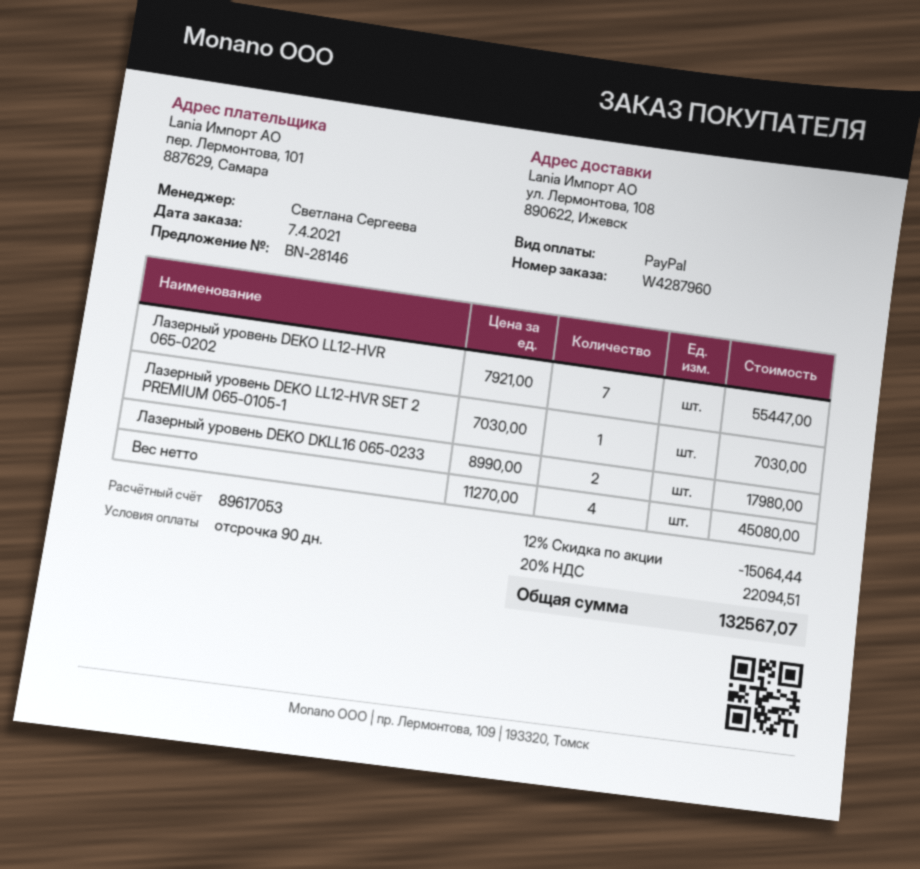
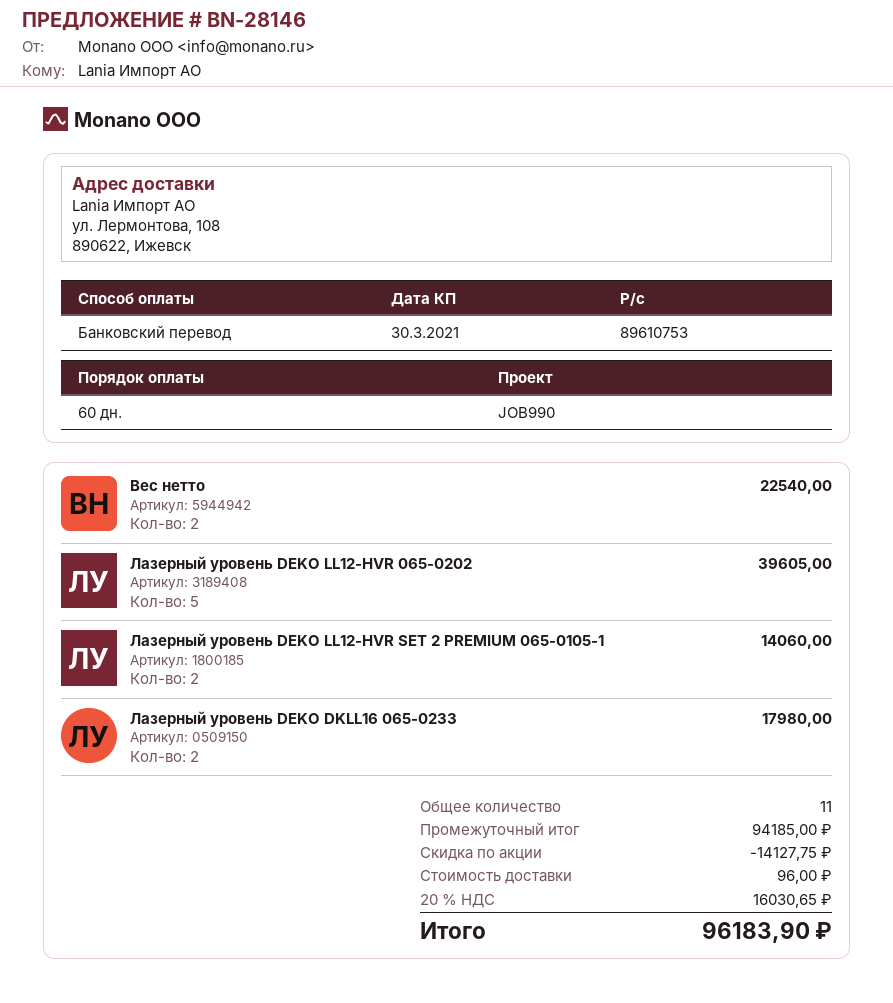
payment terms: 90 days -> 60 days
payment method: PayPal -> bank transfer
bank account: 89617053 -> 89610753
Лазерный уровень DEKO LL12-HVR 065-0202: 7 for 55447.00 -> 5 for 39605.00
Лазерный уровень DEKO LL12-HVR SET 2 PREMIUM 065-0105-1: 1 for 7030.00 -> 2 for 14060.00
Вес нетто: 4 for 45080.00 -> 2 for 22540.00
discount: 15064.44 -> 14127.75
shipping: none -> 96.00
tax: 20% = 22094.51 -> 20% = 16030.65
total: 132567.07 -> 96183.90

